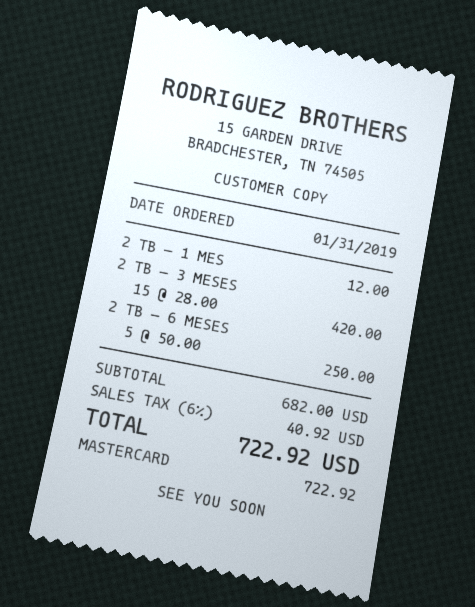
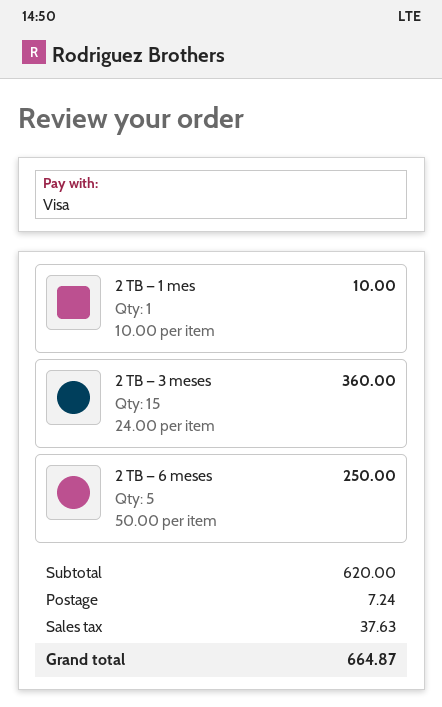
payment method: Mastercard -> Visa
2 TB — 1 MES: 1 x 12.00 = 12.00 -> 1 x 10.00 = 10.00
2 TB — 3 MESES: 15 x 28.00 = 420.00 -> 15 x 24.00 = 360.00
subtotal: 682.00 -> 620.00
shipping: none -> 7.24
tax: 40.92 -> 37.63
total: 722.92 -> 664.87

